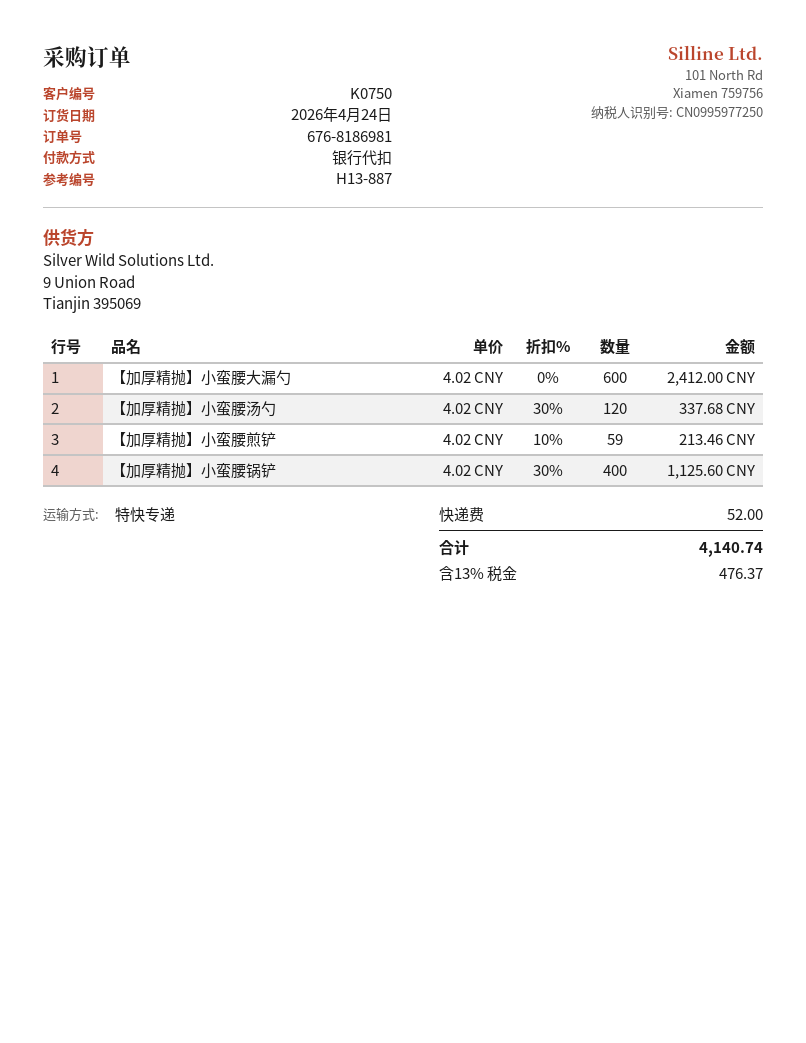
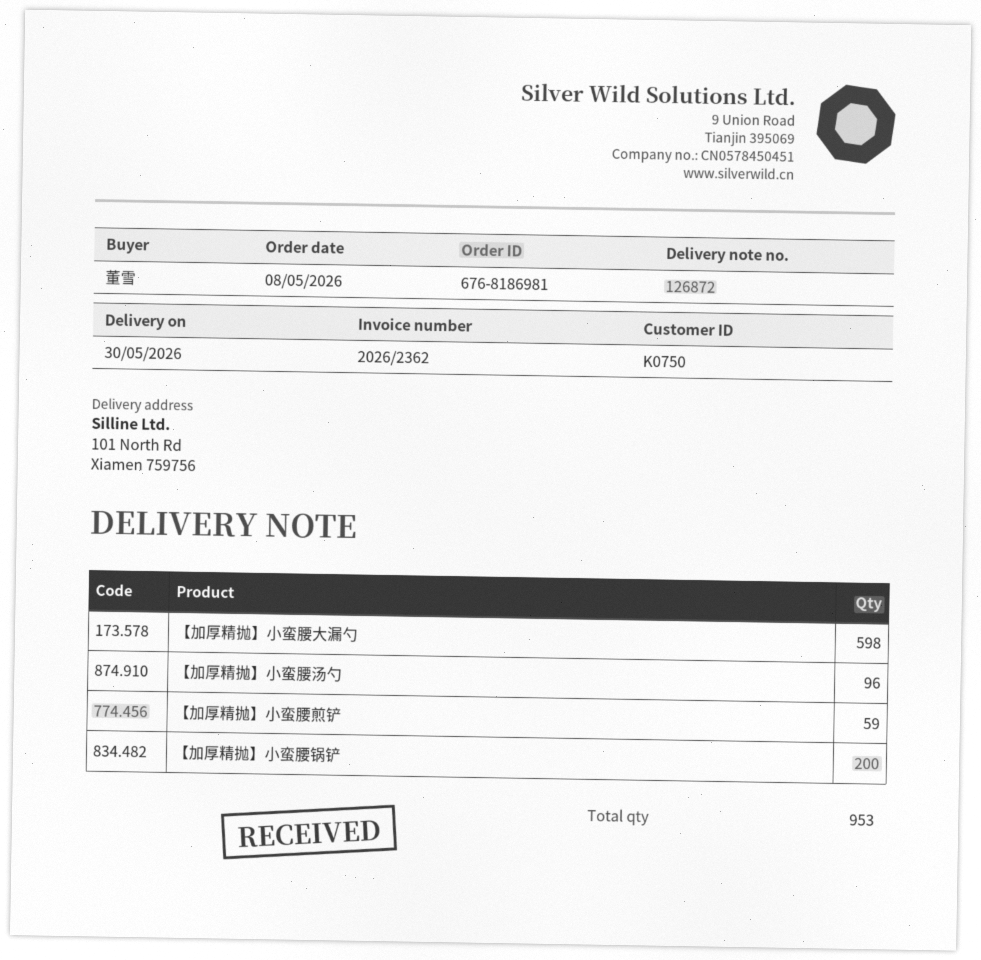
order date: 2026-04-24 -> 2026-05-08
【加厚精抛】小蛮腰大漏勺: 600 -> 598
【加厚精抛】小蛮腰汤勺: 120 -> 96
【加厚精抛】小蛮腰锅铲: 400 -> 200

